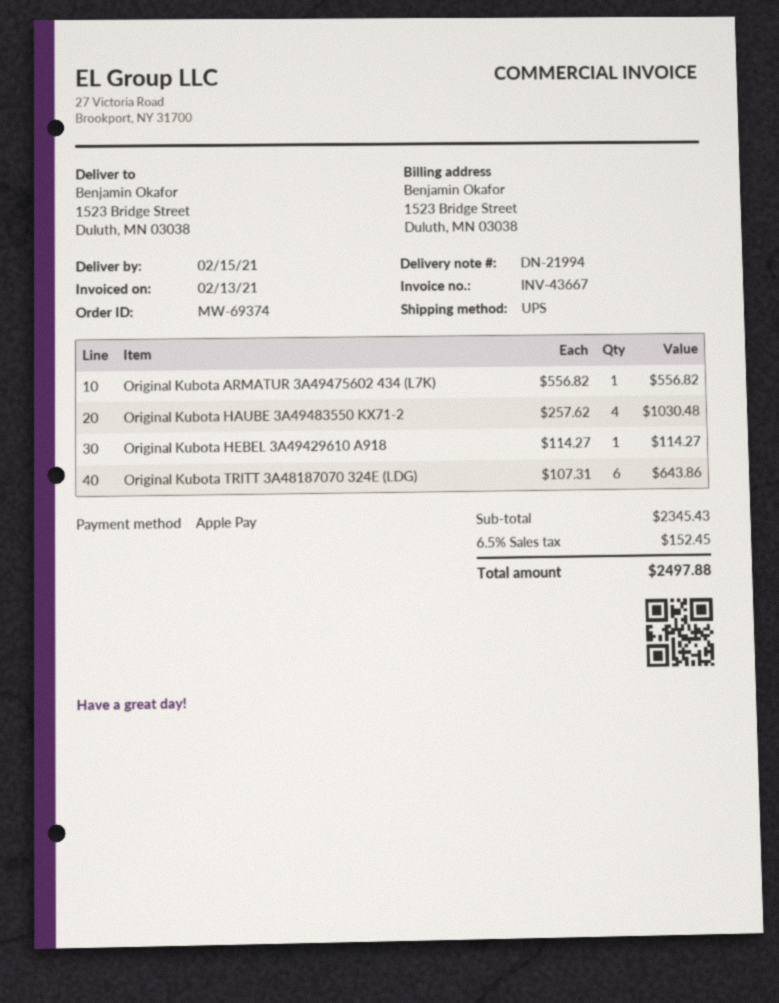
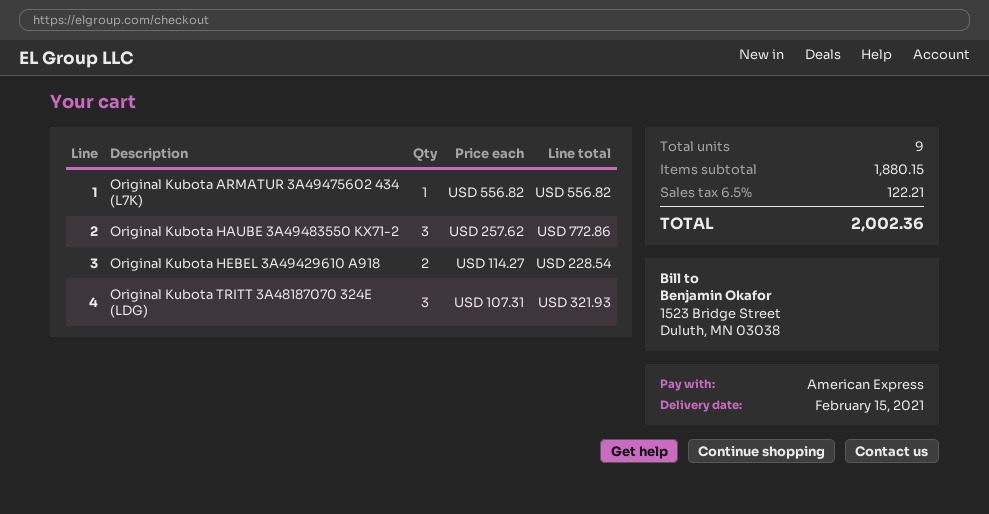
payment method: Apple Pay -> American Express
Original Kubota HAUBE 3A49483550 KX71-2: 4 x 257.62 = 1030.48 -> 3 x 257.62 = 772.86
Original Kubota HEBEL 3A49429610 A918: 1 x 114.27 = 114.27 -> 2 x 114.27 = 228.54
Original Kubota TRITT 3A48187070 324E (LDG): 6 x 107.31 = 643.86 -> 3 x 107.31 = 321.93
subtotal: 2345.43 -> 1880.15
tax: 6.5% = 152.45 -> 6.5% = 122.21
total: 2497.88 -> 2002.36

